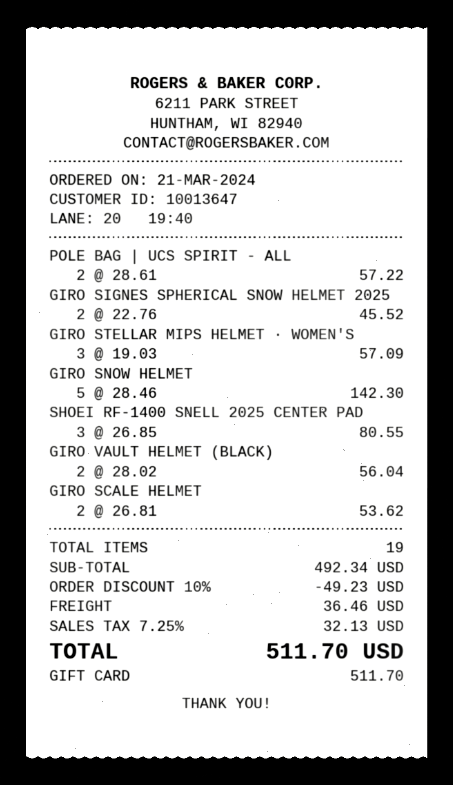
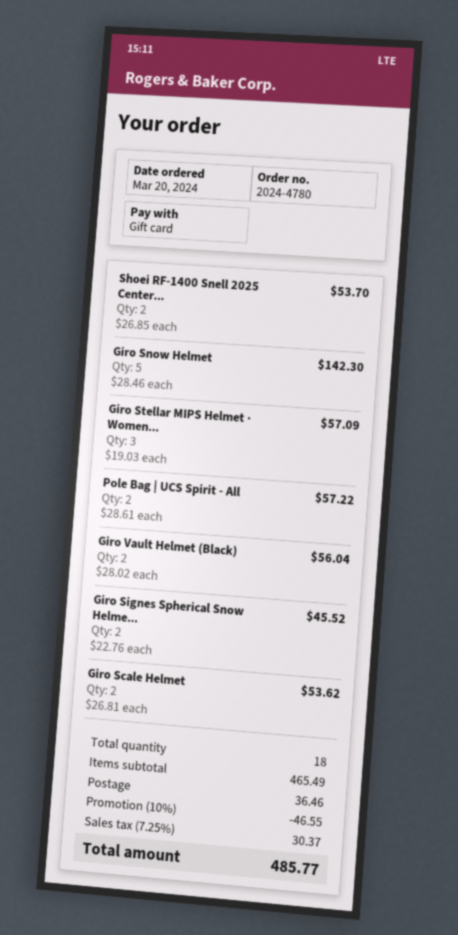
order date: 2024-03-21 -> 2024-03-20
SHOEI RF-1400 SNELL 2025 CENTER PAD: 3 x 26.85 = 80.55 -> 2 x 26.85 = 53.70
total quantity: 19 -> 18
subtotal: 492.34 -> 465.49
discount: 10% = 49.23 -> 10% = 46.55
tax: 7.25% = 32.13 -> 7.25% = 30.37
total: 511.70 -> 485.77

